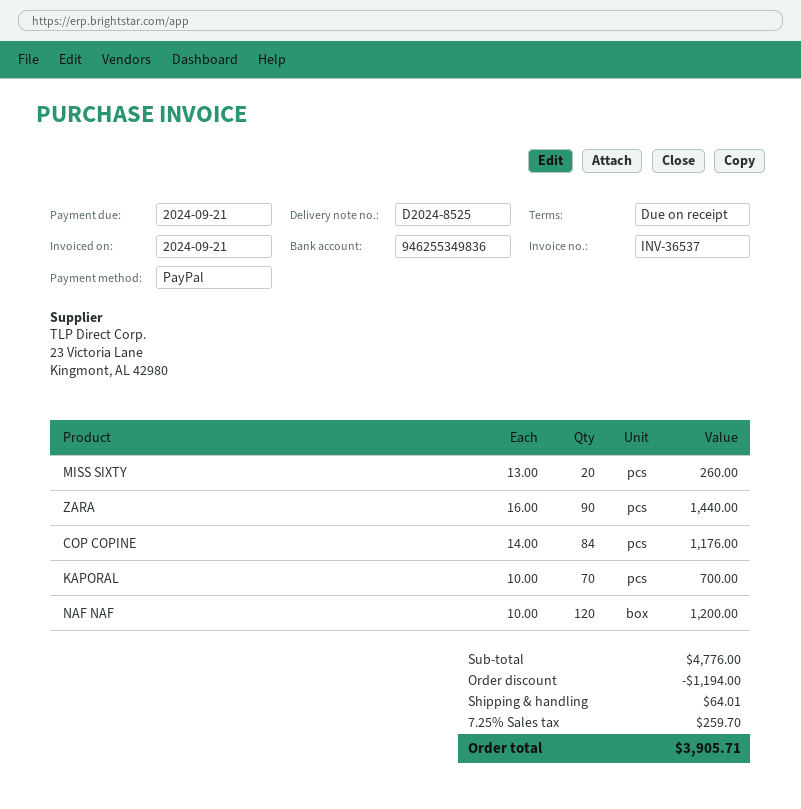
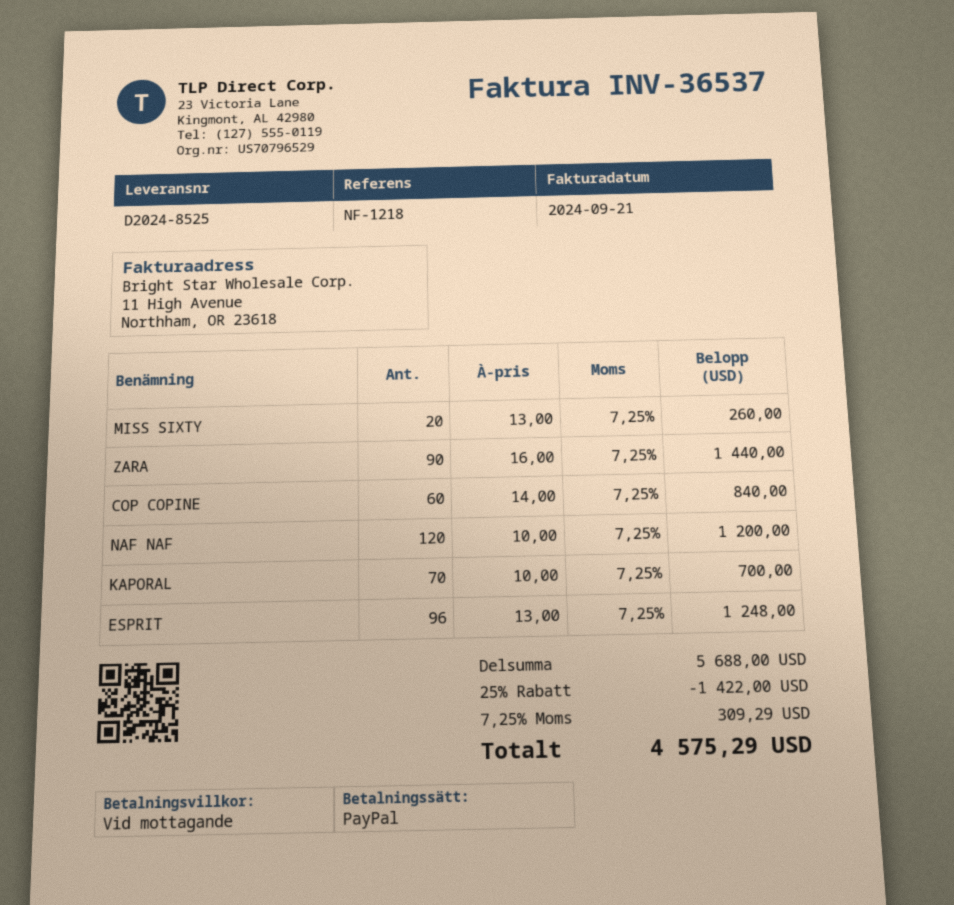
COP COPINE: 84 x 14.00 = 1176.00 -> 60 x 14.00 = 840.00
ESPRIT: none -> 96 x 13.00 = 1248.00
subtotal: 4776.00 -> 5688.00
discount: 1194.00 -> 1422.00
shipping: 64.01 -> none
tax: 7.25% = 259.70 -> 7.25% = 309.29
total: 3905.71 -> 4575.29

